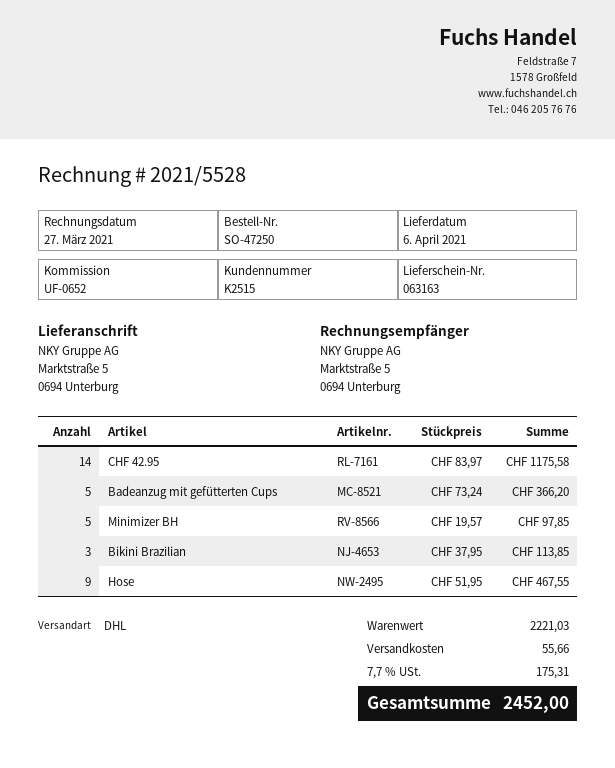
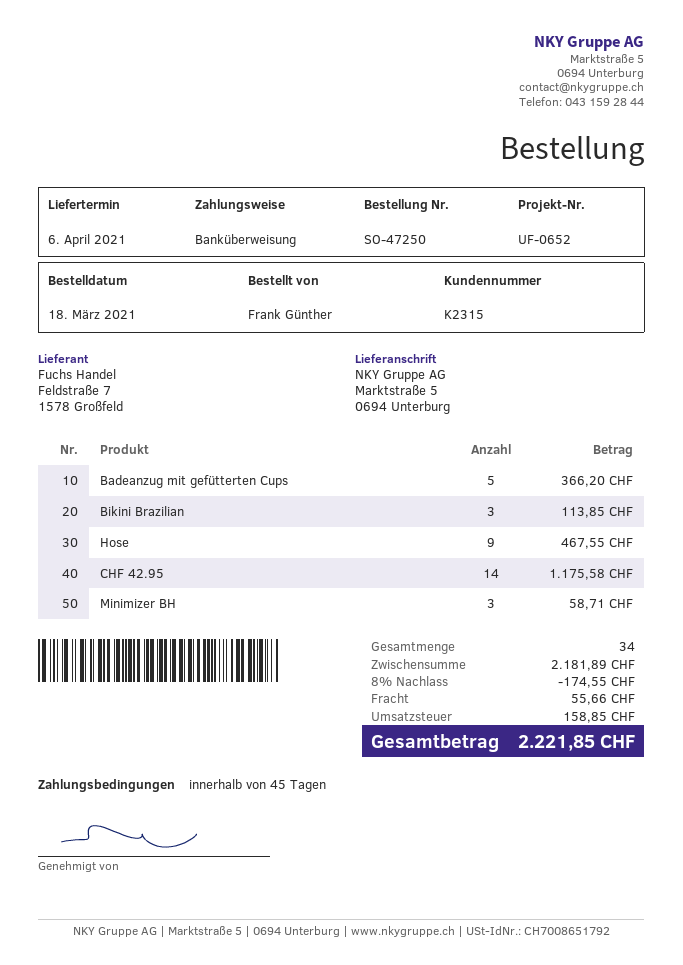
customer number: K2515 -> K2315
Minimizer BH: 5 for 97.85 -> 3 for 58.71
subtotal: 2221.03 -> 2181.89
discount: none -> 8% = 174.55
tax: 175.31 -> 158.85
total: 2452.00 -> 2221.85

